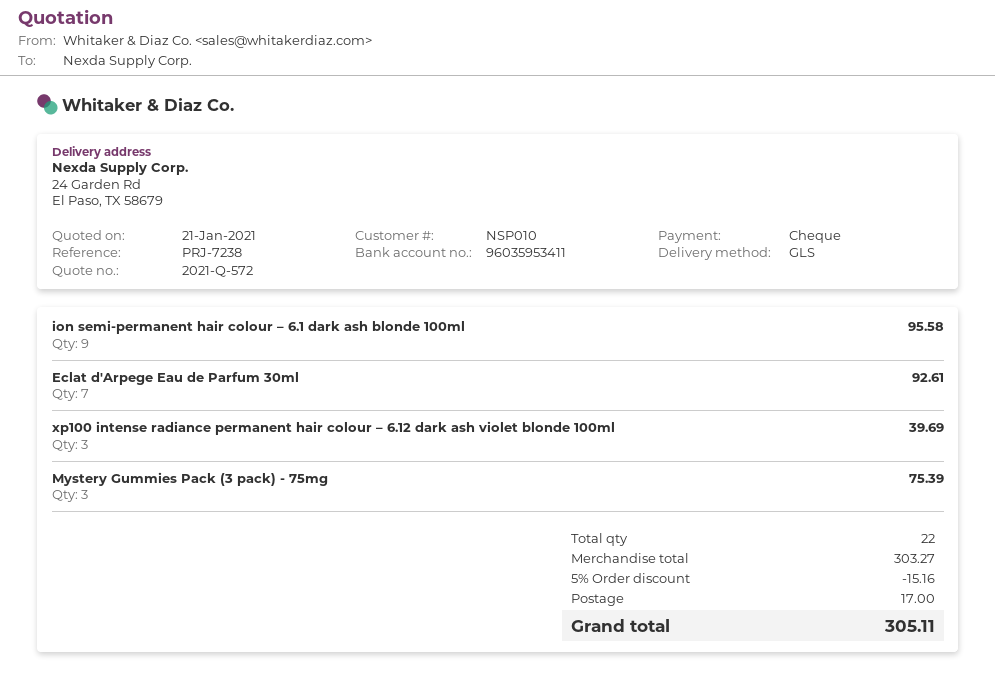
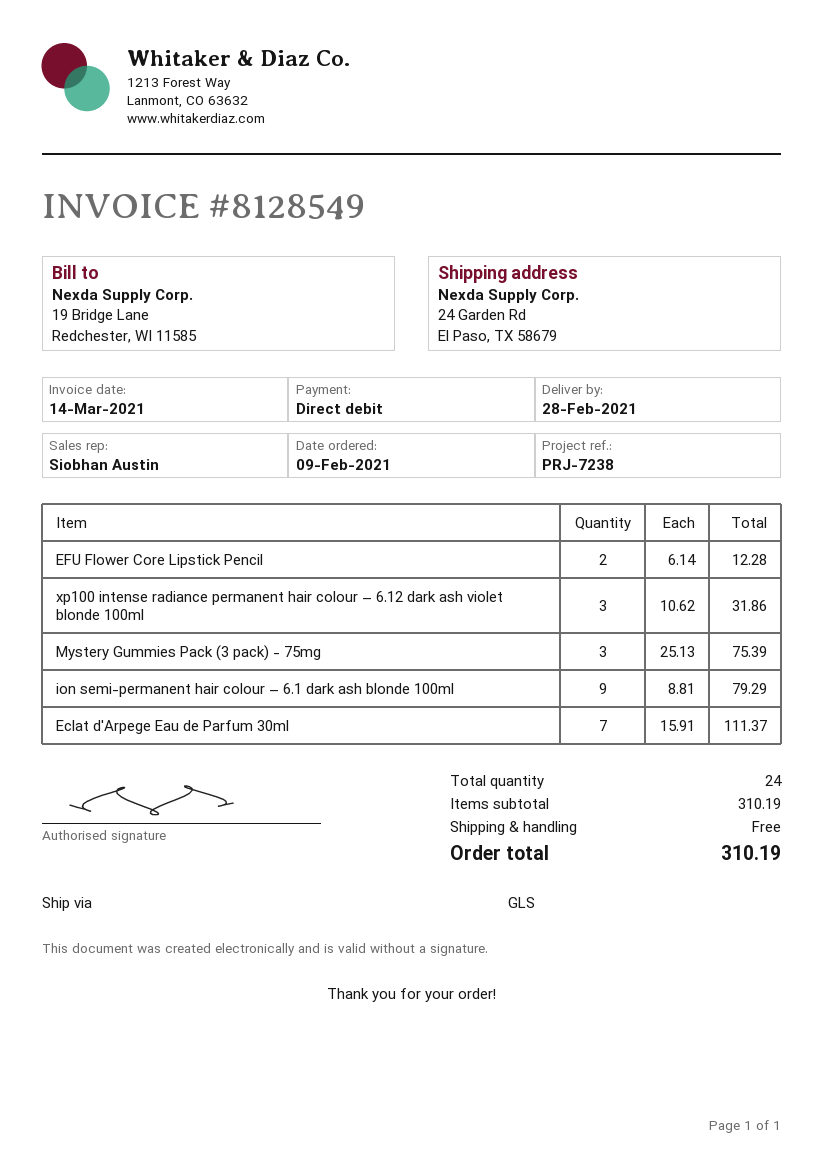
payment method: cheque -> direct debit
ion semi-permanent hair colour – 6.1 dark ash blonde 100ml: 9 for 95.58 -> 9 for 79.29
Eclat d'Arpege Eau de Parfum 30ml: 7 for 92.61 -> 7 for 111.37
xp100 intense radiance permanent hair colour – 6.12 dark ash violet blonde 100ml: 3 for 39.69 -> 3 for 31.86
EFU Flower Core Lipstick Pencil: none -> 2 for 12.28
total quantity: 22 -> 24
subtotal: 303.27 -> 310.19
discount: 5% = 15.16 -> none
shipping: 17.00 -> 0.00
total: 305.11 -> 310.19

